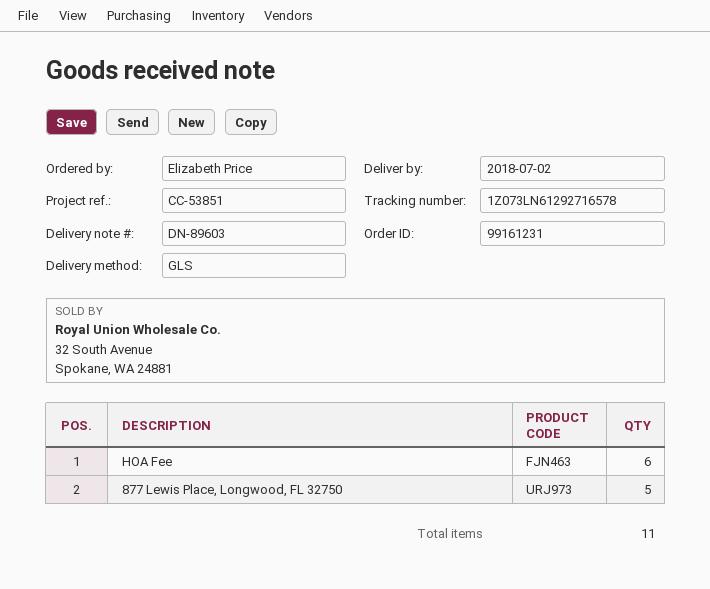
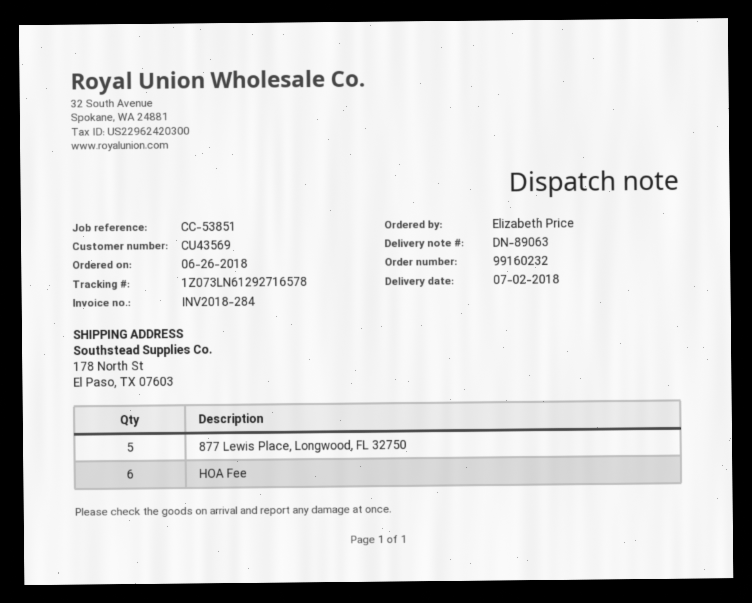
order number: 99161231 -> 99160232
delivery note number: DN-89603 -> DN-89063

